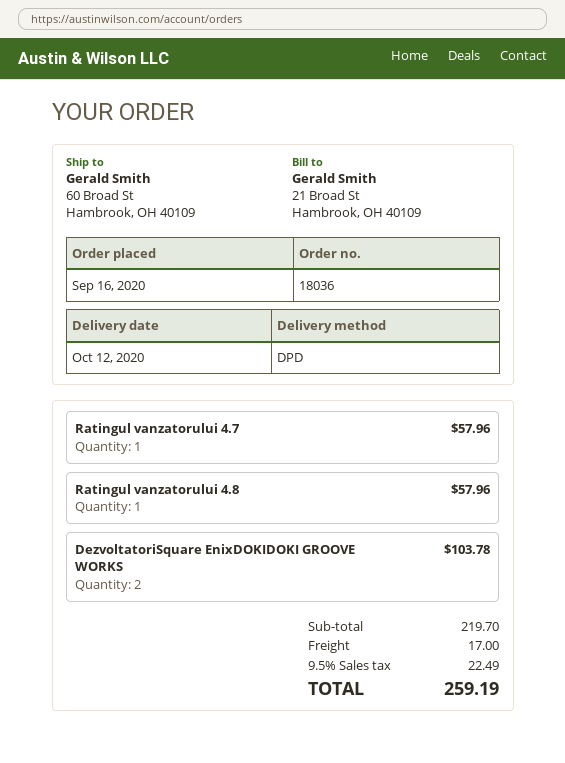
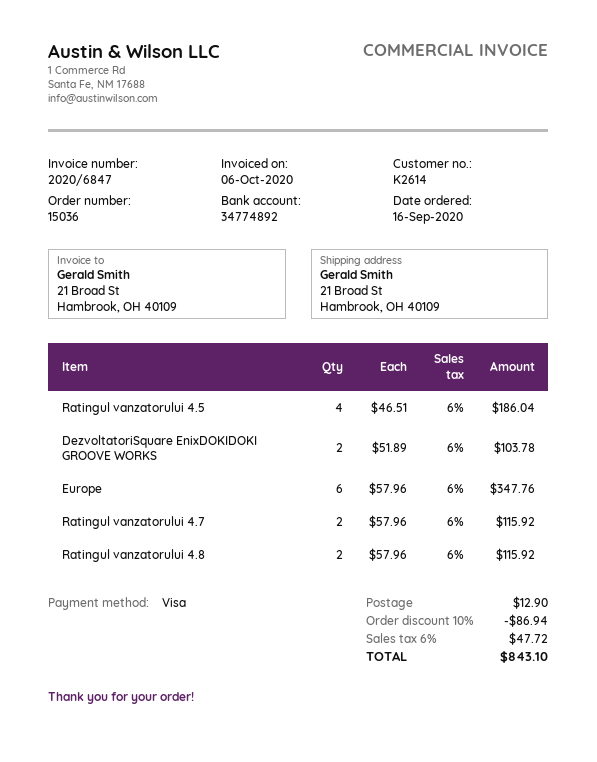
order number: 18036 -> 15036
ship to: 60 Broad St, Hambrook, OH 40109 -> 21 Broad St, Hambrook, OH 40109
Ratingul vanzatorului 4.7: 1 for 57.96 -> 2 for 115.92
Ratingul vanzatorului 4.8: 1 for 57.96 -> 2 for 115.92
Ratingul vanzatorului 4.5: none -> 4 for 186.04
Europe: none -> 6 for 347.76
discount: none -> 10% = 86.94
shipping: 17.00 -> 12.90
tax: 9.5% = 22.49 -> 6% = 47.72
total: 259.19 -> 843.10

